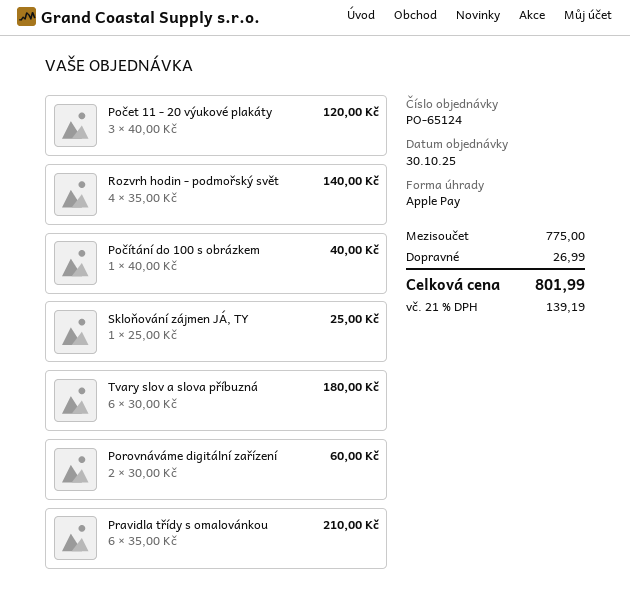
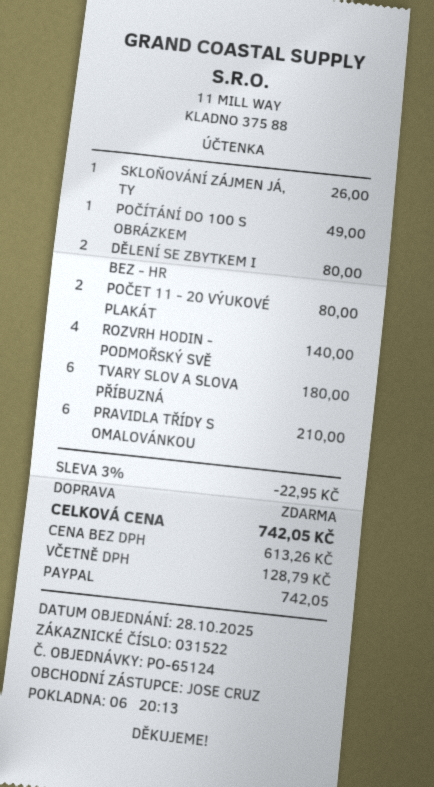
order date: 2025-10-30 -> 2025-10-28
payment method: Apple Pay -> PayPal
Počet 11 - 20 výukové plakáty: 3 for 120.00 -> 2 for 80.00
Počítání do 100 s obrázkem: 1 for 40.00 -> 1 for 49.00
Skloňování zájmen JÁ, TY: 1 for 25.00 -> 1 for 26.00
Porovnáváme digitální zařízení: 2 for 60.00 -> none
DĚLENÍ SE ZBYTKEM I BEZ - HR: none -> 2 for 80.00
discount: none -> 3% = 22.95
shipping: 26.99 -> 0.00
tax: 139.19 -> 128.79
total: 801.99 -> 742.05

